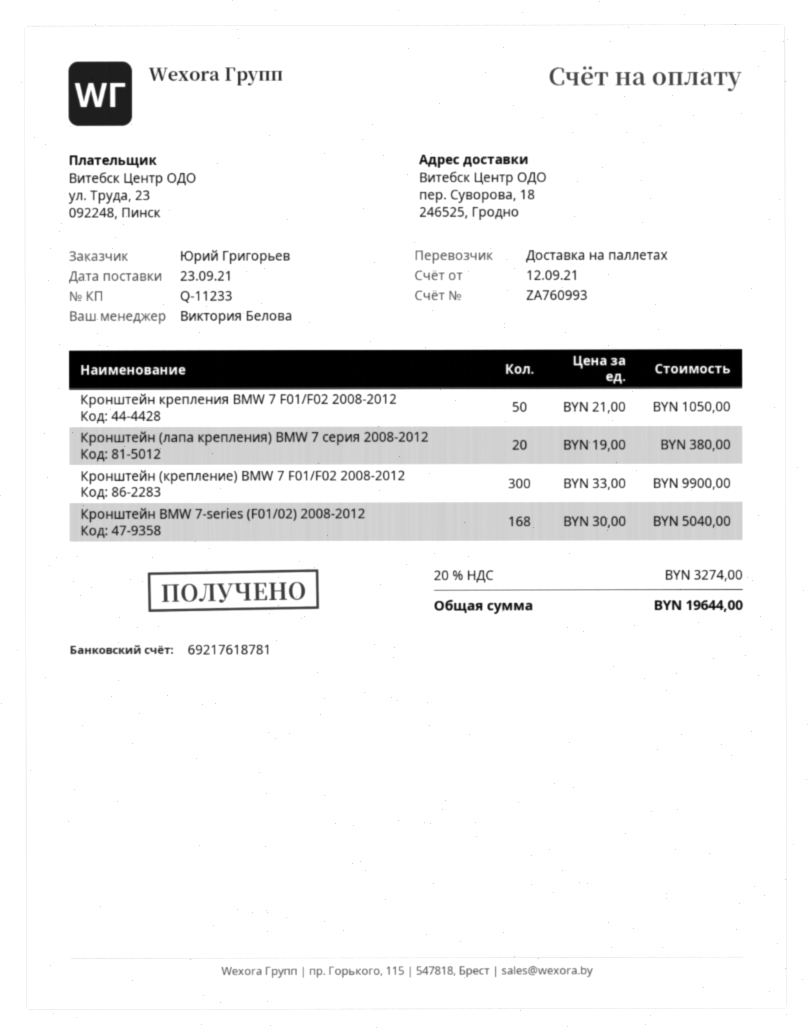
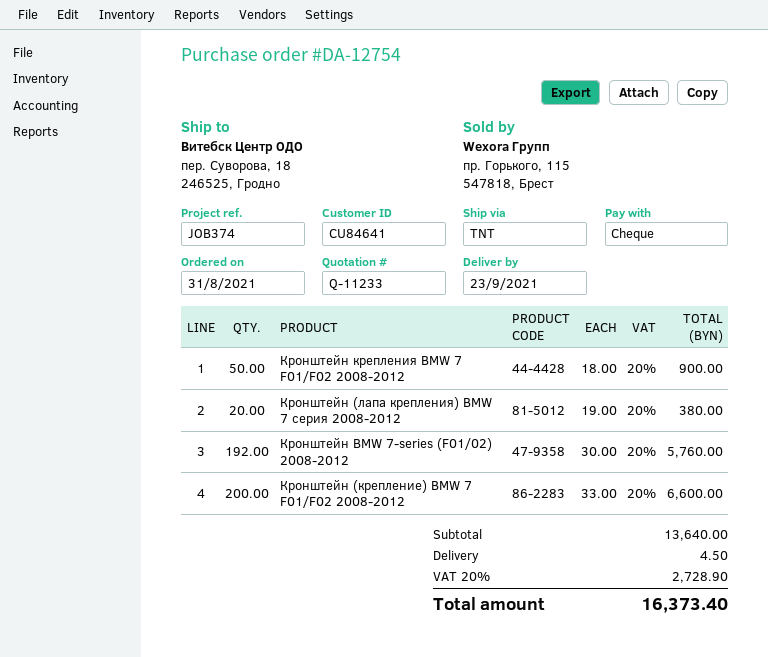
shipping method: pallet freight -> TNT
Кронштейн крепления BMW 7 F01/F02 2008-2012: 50 x 21.00 = 1050.00 -> 50 x 18.00 = 900.00
Кронштейн (крепление) BMW 7 F01/F02 2008-2012: 300 x 33.00 = 9900.00 -> 200 x 33.00 = 6600.00
Кронштейн BMW 7-series (F01/02) 2008-2012: 168 x 30.00 = 5040.00 -> 192 x 30.00 = 5760.00
shipping: none -> 4.50
tax: 20% = 3274.00 -> 20% = 2728.90
total: 19644.00 -> 16373.40

